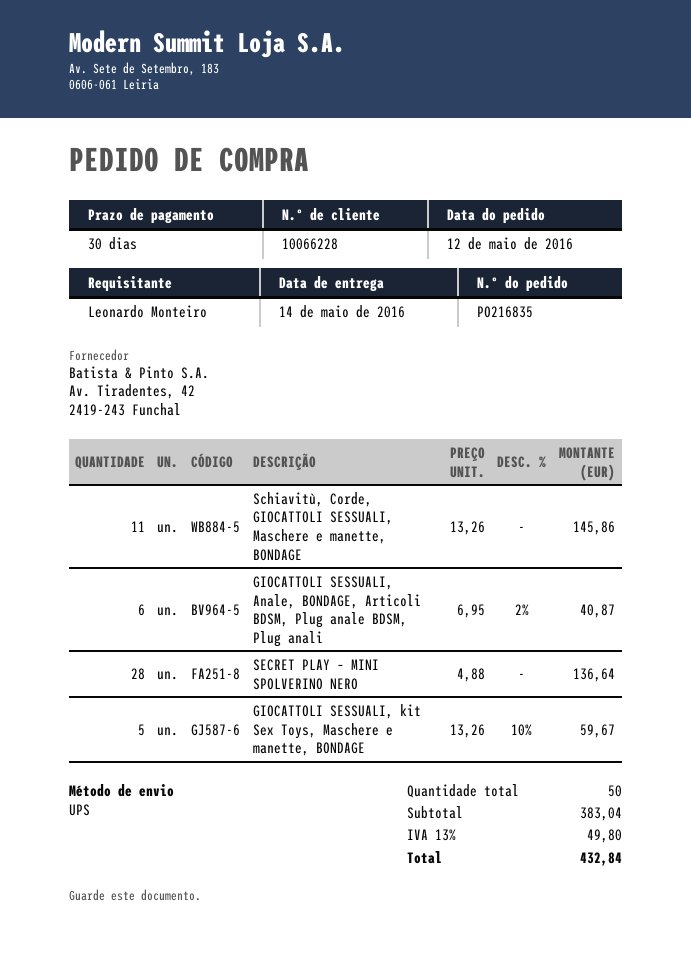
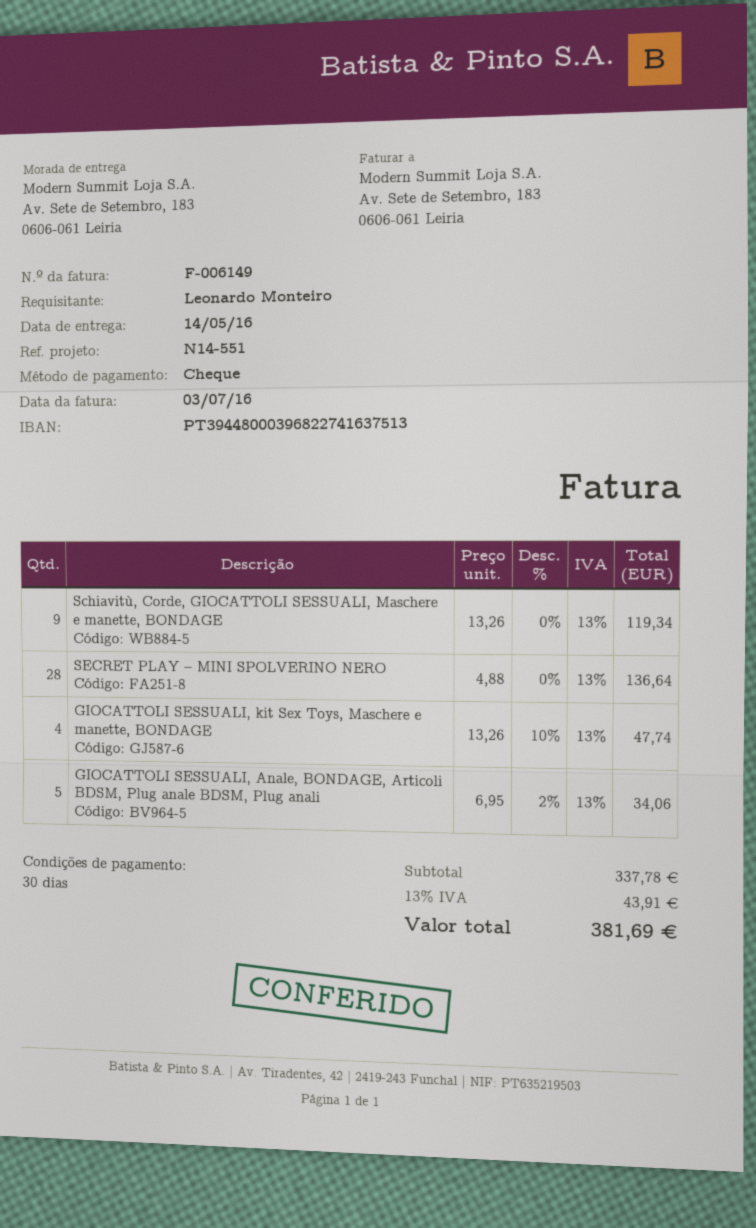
Schiavitù, Corde, GIOCATTOLI SESSUALI, Maschere e manette, BONDAGE: 11 x 13.26 = 145.86 -> 9 x 13.26 = 119.34
GIOCATTOLI SESSUALI, Anale, BONDAGE, Articoli BDSM, Plug anale BDSM, Plug anali: 6 x 6.95 - 2% = 40.87 -> 5 x 6.95 - 2% = 34.06
GIOCATTOLI SESSUALI, kit Sex Toys, Maschere e manette, BONDAGE: 5 x 13.26 - 10% = 59.67 -> 4 x 13.26 - 10% = 47.74
subtotal: 383.04 -> 337.78
tax: 13% = 49.80 -> 13% = 43.91
total: 432.84 -> 381.69

